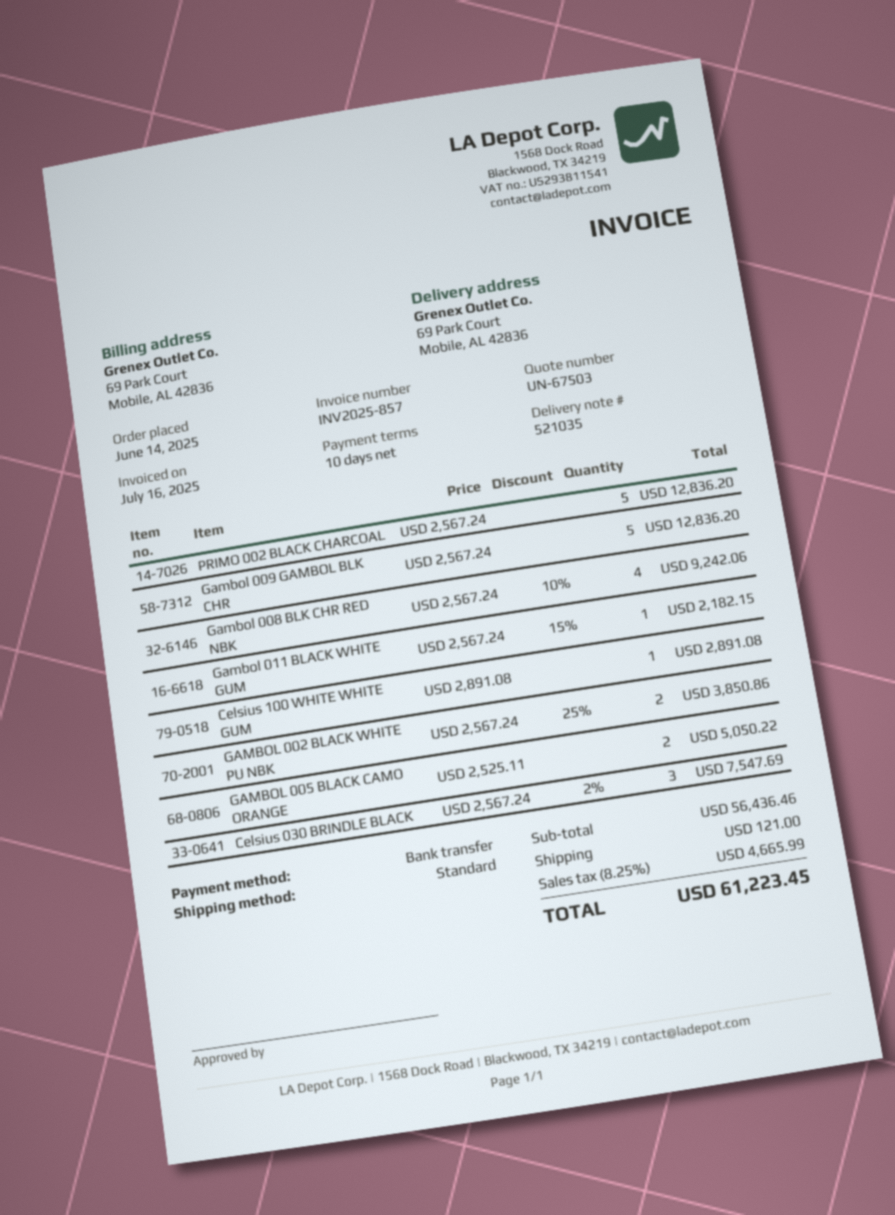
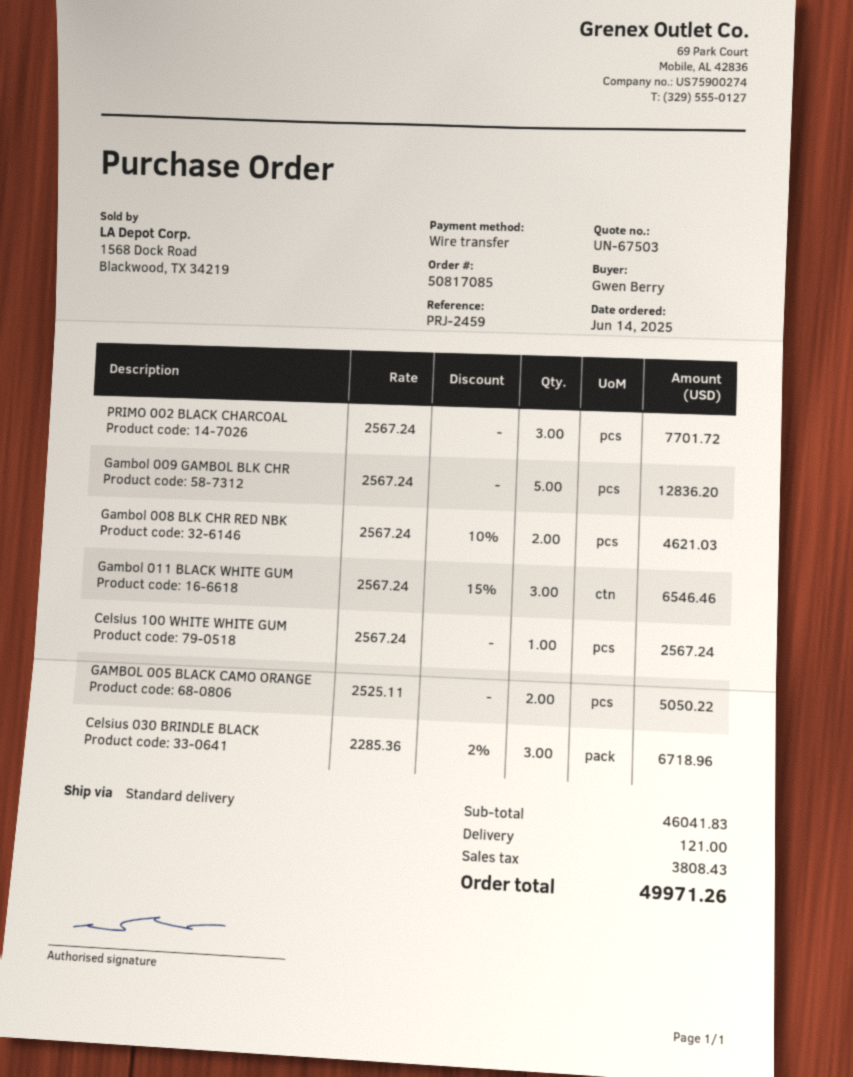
PRIMO 002 BLACK CHARCOAL: 5 x 2567.24 = 12836.20 -> 3 x 2567.24 = 7701.72
Gambol 008 BLK CHR RED NBK: 4 x 2567.24 - 10% = 9242.06 -> 2 x 2567.24 - 10% = 4621.03
Gambol 011 BLACK WHITE GUM: 1 x 2567.24 - 15% = 2182.15 -> 3 x 2567.24 - 15% = 6546.46
Celsius 100 WHITE WHITE GUM: 1 x 2891.08 = 2891.08 -> 1 x 2567.24 = 2567.24
GAMBOL 002 BLACK WHITE PU NBK: 2 x 2567.24 - 25% = 3850.86 -> none
Celsius 030 BRINDLE BLACK: 3 x 2567.24 - 2% = 7547.69 -> 3 x 2285.36 - 2% = 6718.96
subtotal: 56436.46 -> 46041.83
tax: 4665.99 -> 3808.43
total: 61223.45 -> 49971.26

